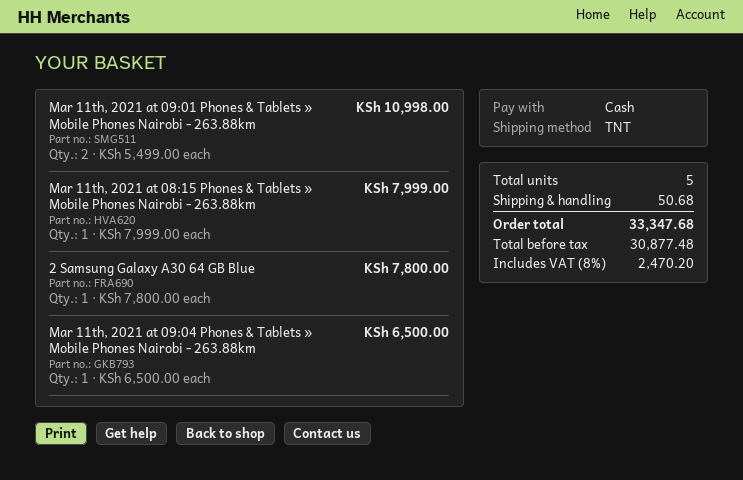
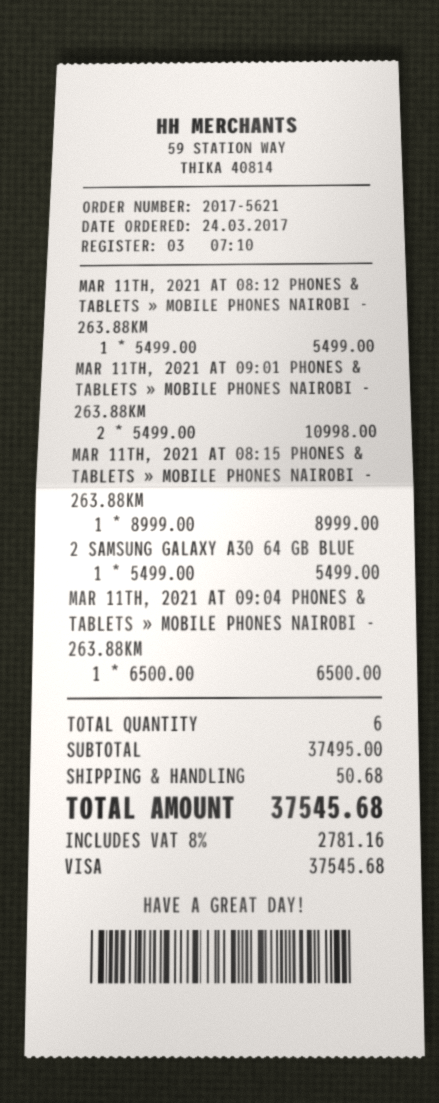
payment method: cash -> Visa
Mar 11th, 2021 at 08:15 Phones & Tablets » Mobile Phones Nairobi - 263.88km: 1 x 7999.00 = 7999.00 -> 1 x 8999.00 = 8999.00
2 Samsung Galaxy A30 64 GB Blue: 1 x 7800.00 = 7800.00 -> 1 x 5499.00 = 5499.00
MAR 11TH, 2021 AT 08:12 PHONES & TABLETS » MOBILE PHONES NAIROBI - 263.88KM: none -> 1 x 5499.00 = 5499.00
total quantity: 5 -> 6
tax: 8% = 2470.20 -> 8% = 2781.16
total: 33347.68 -> 37545.68

